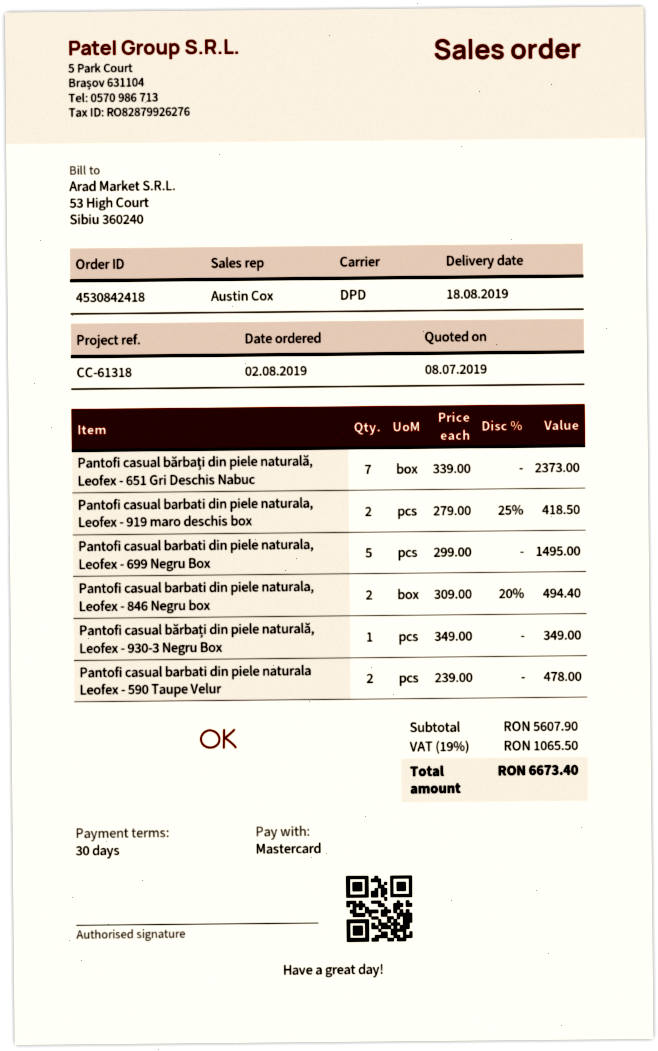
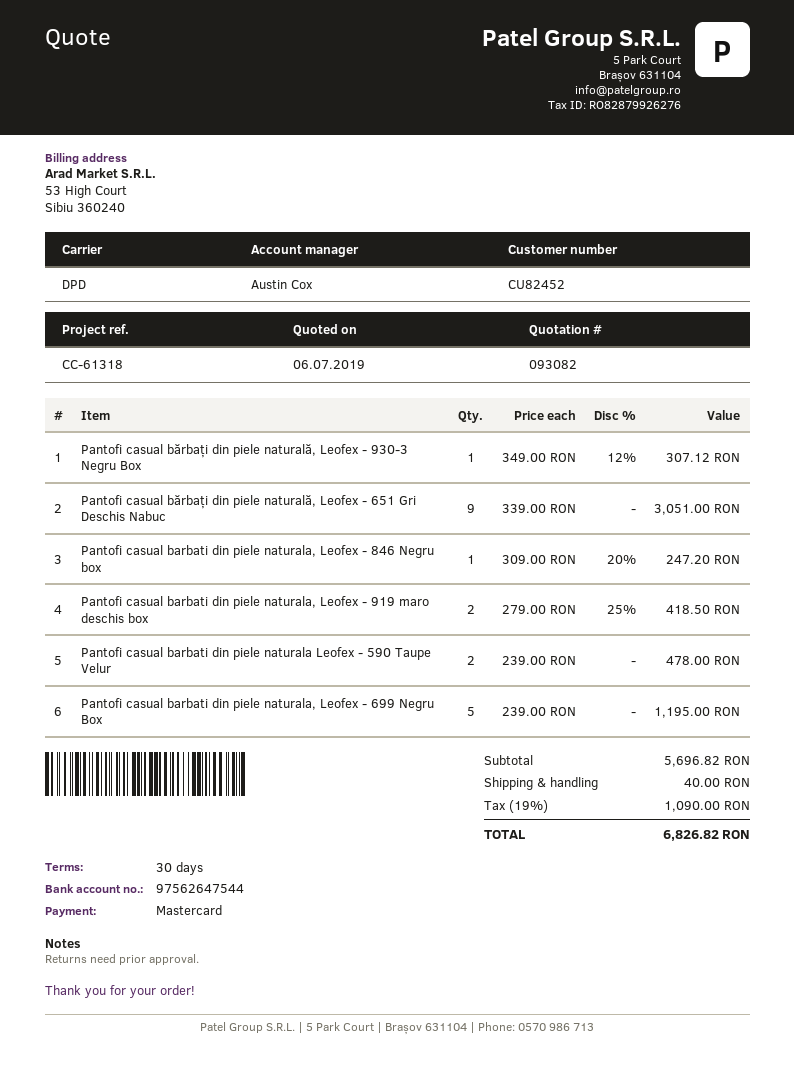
quote date: 2019-07-08 -> 2019-07-06
Pantofi casual bărbați din piele naturală, Leofex - 651 Gri Deschis Nabuc: 7 x 339.00 = 2373.00 -> 9 x 339.00 = 3051.00
Pantofi casual barbati din piele naturala, Leofex - 699 Negru Box: 5 x 299.00 = 1495.00 -> 5 x 239.00 = 1195.00
Pantofi casual barbati din piele naturala, Leofex - 846 Negru box: 2 x 309.00 - 20% = 494.40 -> 1 x 309.00 - 20% = 247.20
Pantofi casual bărbați din piele naturală, Leofex - 930-3 Negru Box: 1 x 349.00 = 349.00 -> 1 x 349.00 - 12% = 307.12
subtotal: 5607.90 -> 5696.82
shipping: none -> 40.00
tax: 19% = 1065.50 -> 19% = 1090.00
total: 6673.40 -> 6826.82

